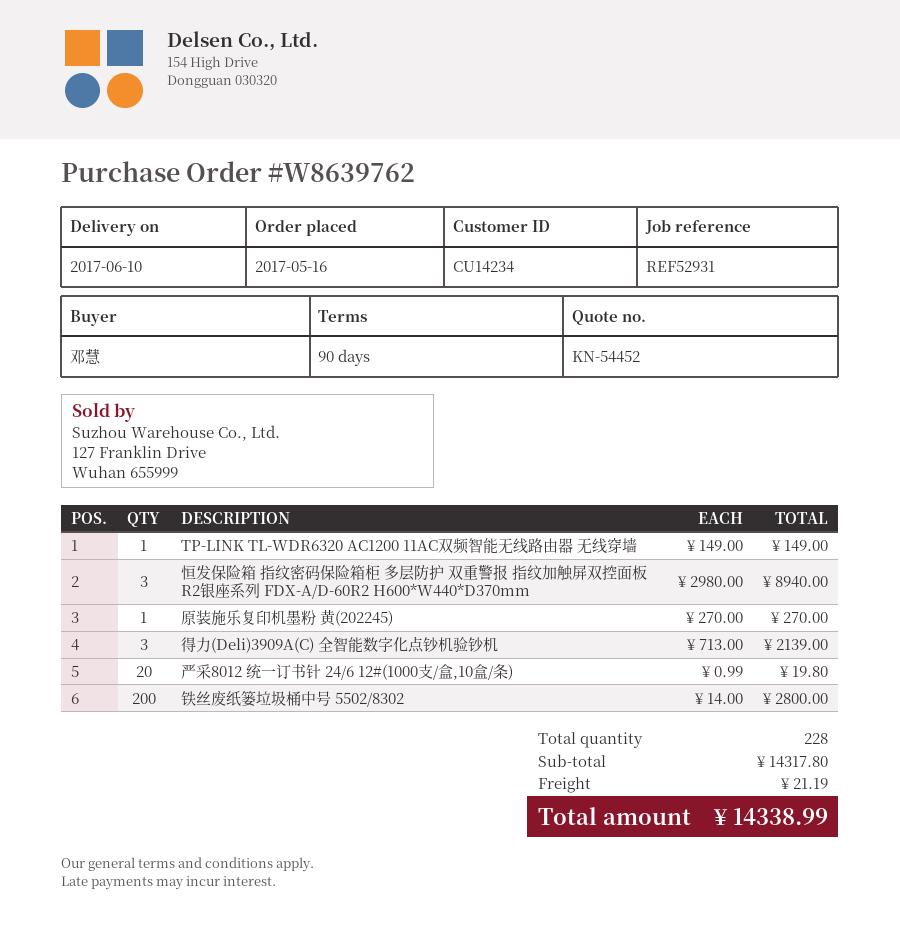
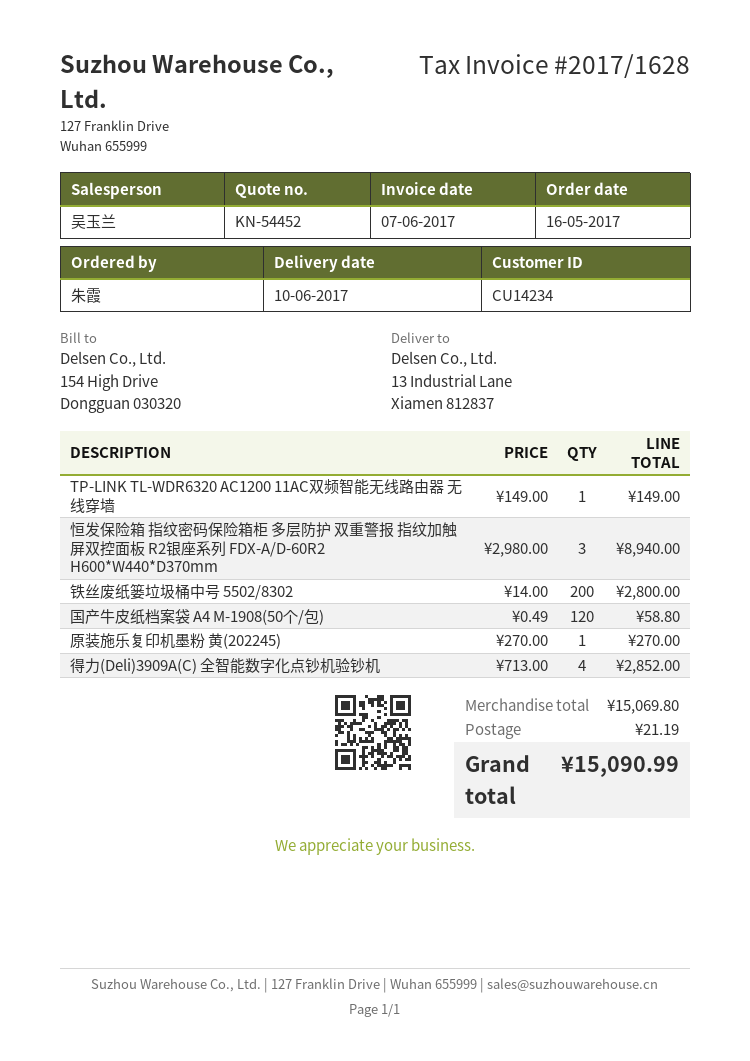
ordered by: 邓慧 -> 朱霞
得力(Deli)3909A(C) 全智能数字化点钞机验钞机: 3 x 713.00 = 2139.00 -> 4 x 713.00 = 2852.00
严采8012 统一订书针 24/6 12#(1000支/盒,10盒/条): 20 x 0.99 = 19.80 -> none
国产牛皮纸档案袋 A4 M-1908(50个/包): none -> 120 x 0.49 = 58.80
subtotal: 14317.80 -> 15069.80
total: 14338.99 -> 15090.99

